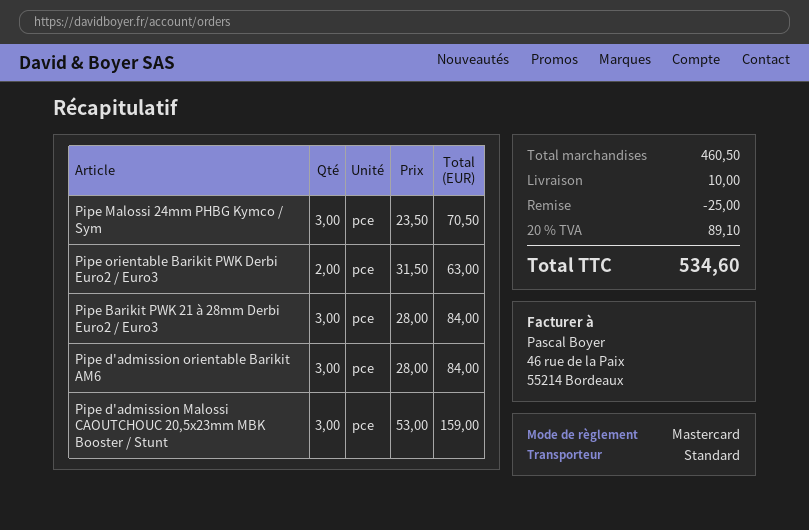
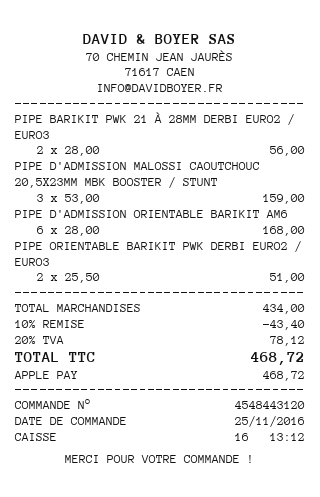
payment method: Mastercard -> Apple Pay
Pipe Malossi 24mm PHBG Kymco / Sym: 3 x 23.50 = 70.50 -> none
Pipe orientable Barikit PWK Derbi Euro2 / Euro3: 2 x 31.50 = 63.00 -> 2 x 25.50 = 51.00
Pipe Barikit PWK 21 à 28mm Derbi Euro2 / Euro3: 3 x 28.00 = 84.00 -> 2 x 28.00 = 56.00
Pipe d'admission orientable Barikit AM6: 3 x 28.00 = 84.00 -> 6 x 28.00 = 168.00
subtotal: 460.50 -> 434.00
discount: 25.00 -> 43.40
shipping: 10.00 -> none
tax: 20% = 89.10 -> 20% = 78.12
total: 534.60 -> 468.72

